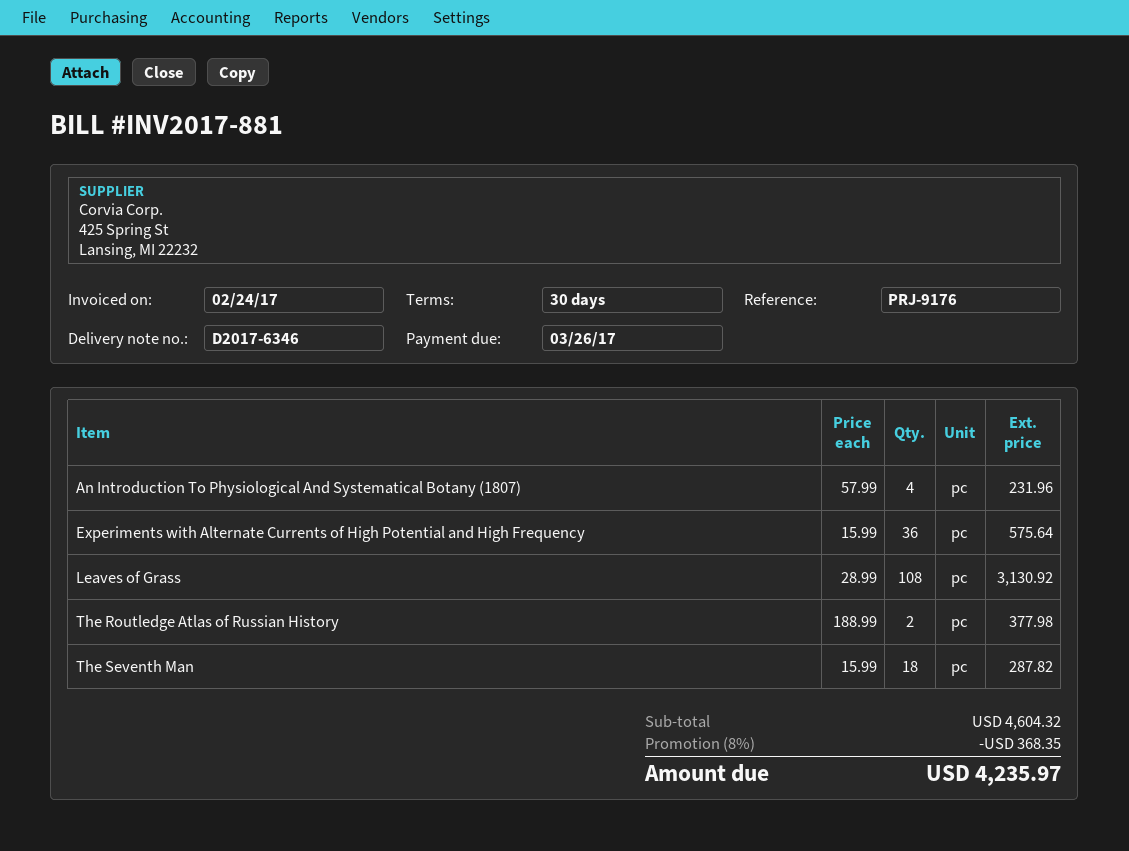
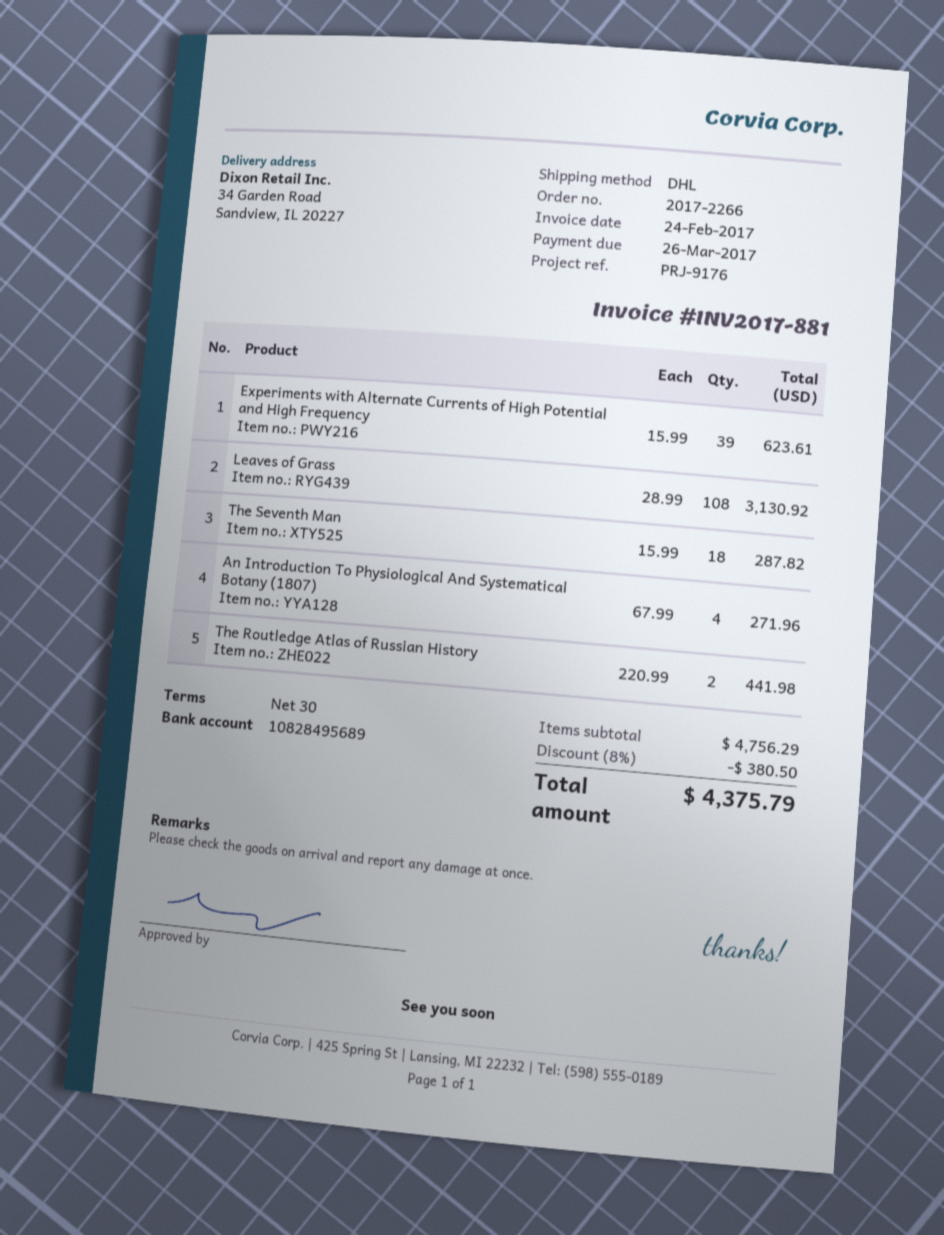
An Introduction To Physiological And Systematical Botany (1807): 4 x 57.99 = 231.96 -> 4 x 67.99 = 271.96
Experiments with Alternate Currents of High Potential and High Frequency: 36 x 15.99 = 575.64 -> 39 x 15.99 = 623.61
The Routledge Atlas of Russian History: 2 x 188.99 = 377.98 -> 2 x 220.99 = 441.98
subtotal: 4604.32 -> 4756.29
discount: 8% = 368.35 -> 8% = 380.50
total: 4235.97 -> 4375.79

